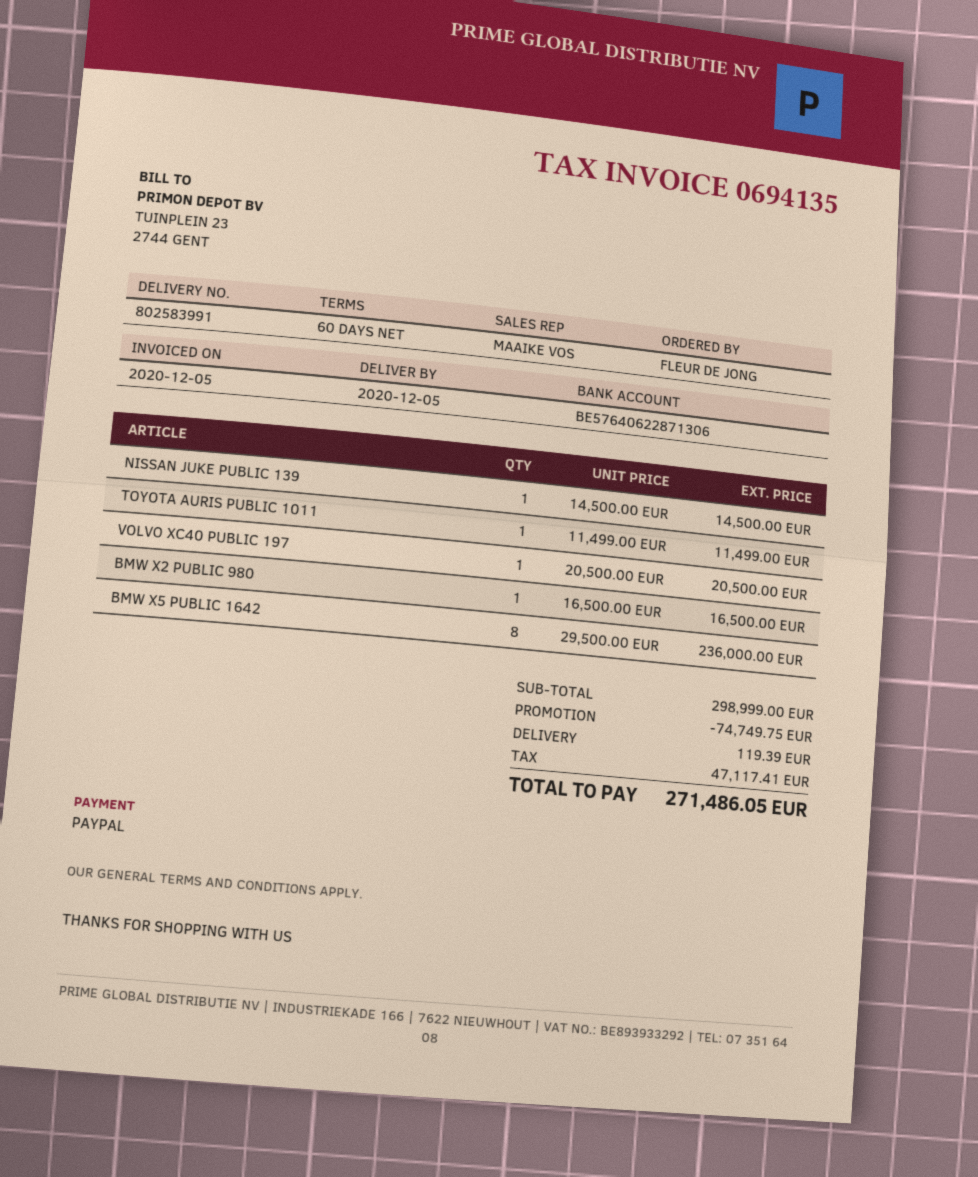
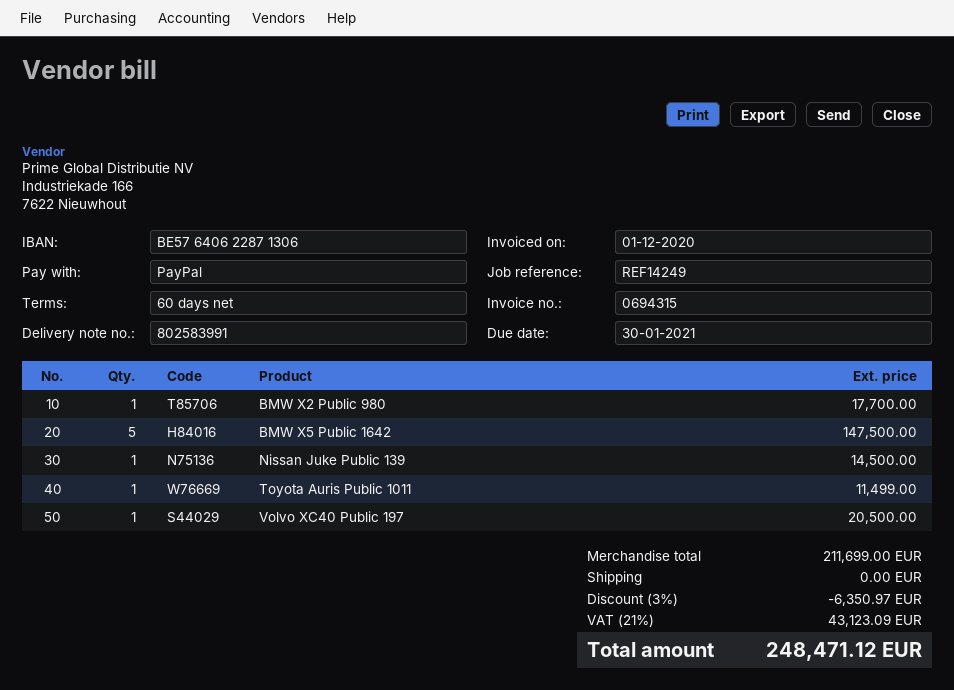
invoice number: 0694135 -> 0694315
invoice date: 2020-12-05 -> 2020-12-01
BMW X2 PUBLIC 980: 1 for 16500.00 -> 1 for 17700.00
BMW X5 PUBLIC 1642: 8 for 236000.00 -> 5 for 147500.00
subtotal: 298999.00 -> 211699.00
discount: 74749.75 -> 6350.97
shipping: 119.39 -> 0.00
tax: 47117.41 -> 43123.09
total: 271486.05 -> 248471.12

